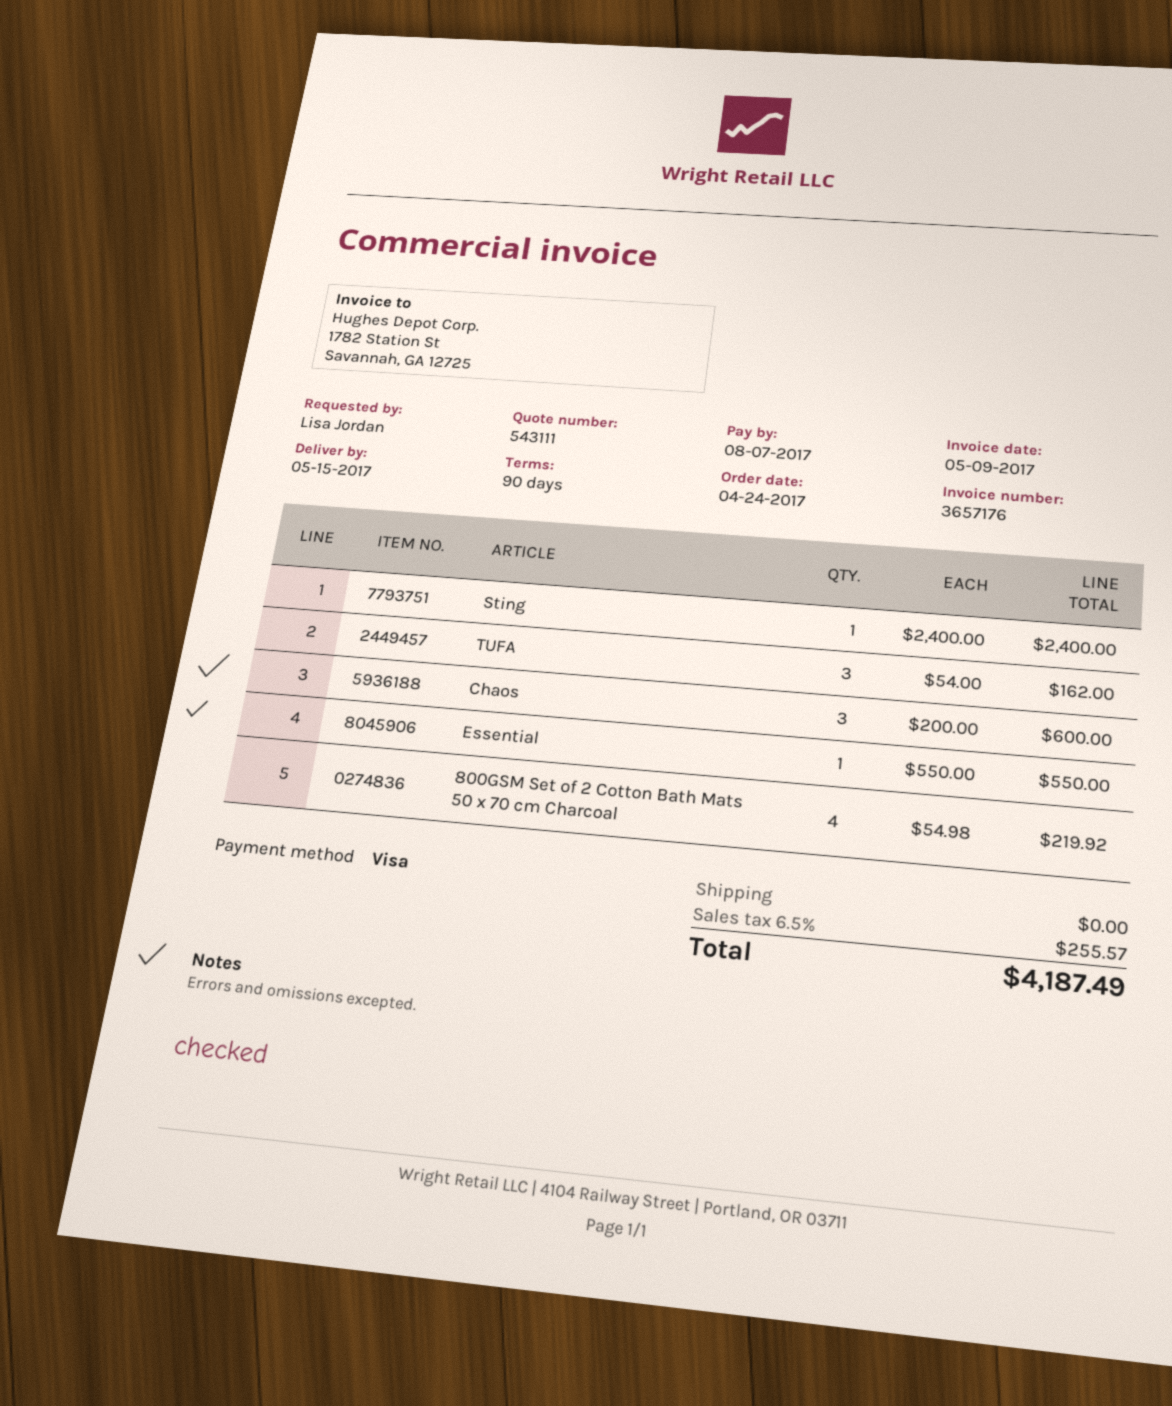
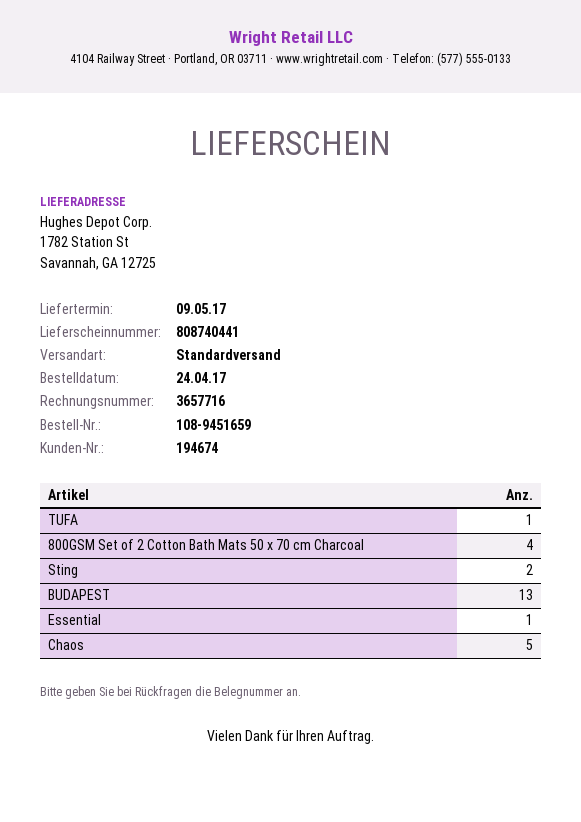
delivery date: 2017-05-15 -> 2017-05-09
invoice number: 3657176 -> 3657716
Sting: 1 -> 2
TUFA: 3 -> 1
Chaos: 3 -> 5
BUDAPEST: none -> 13

